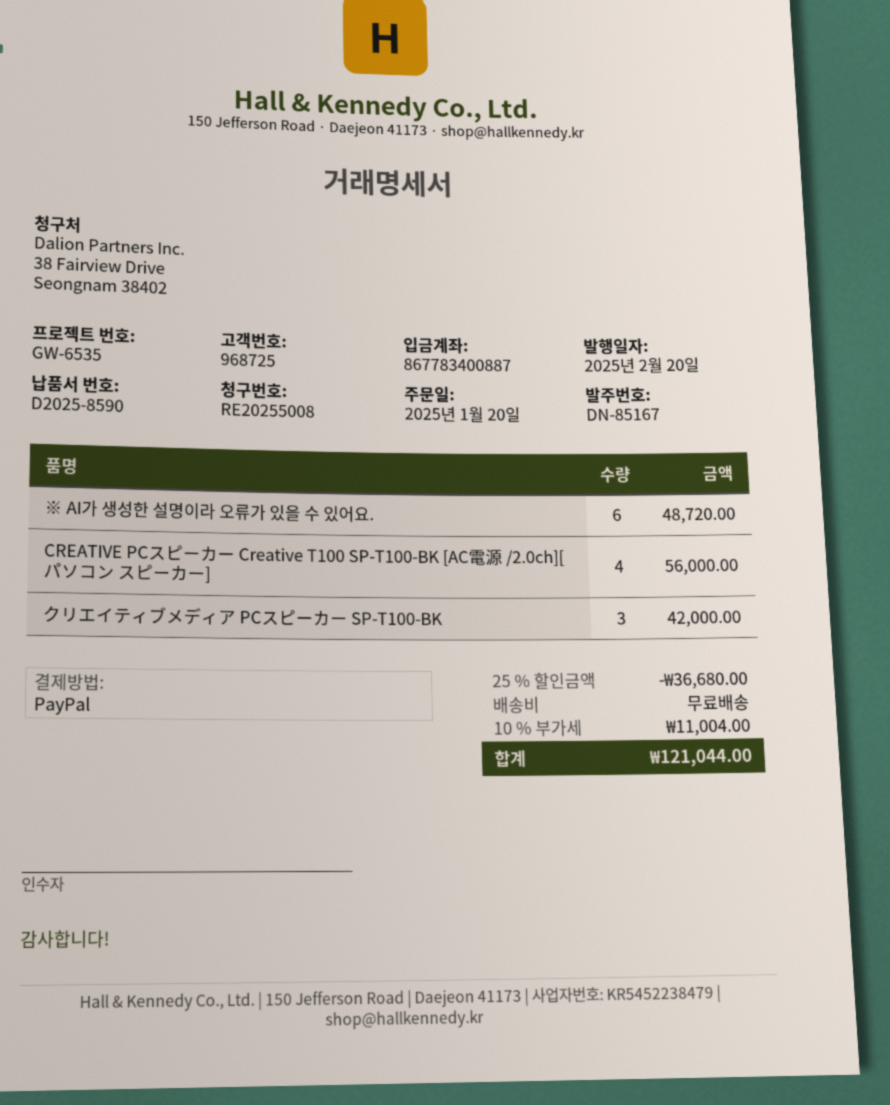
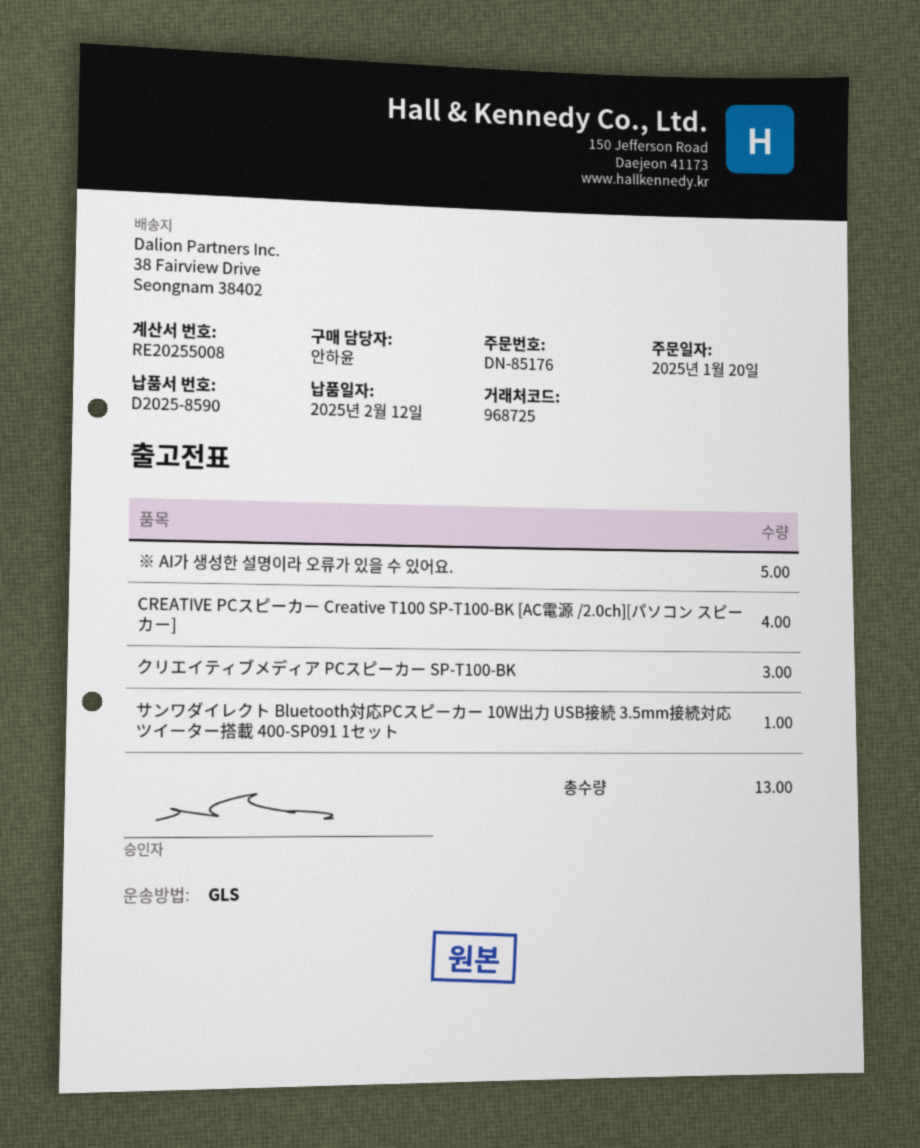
order number: DN-85167 -> DN-85176
※ AI가 생성한 설명이라 오류가 있을 수 있어요.: 6 -> 5
サンワダイレクト Bluetooth対応PCスピーカー 10W出力 USB接続 3.5mm接続対応 ツイーター搭載 400-SP091 1セット: none -> 1

